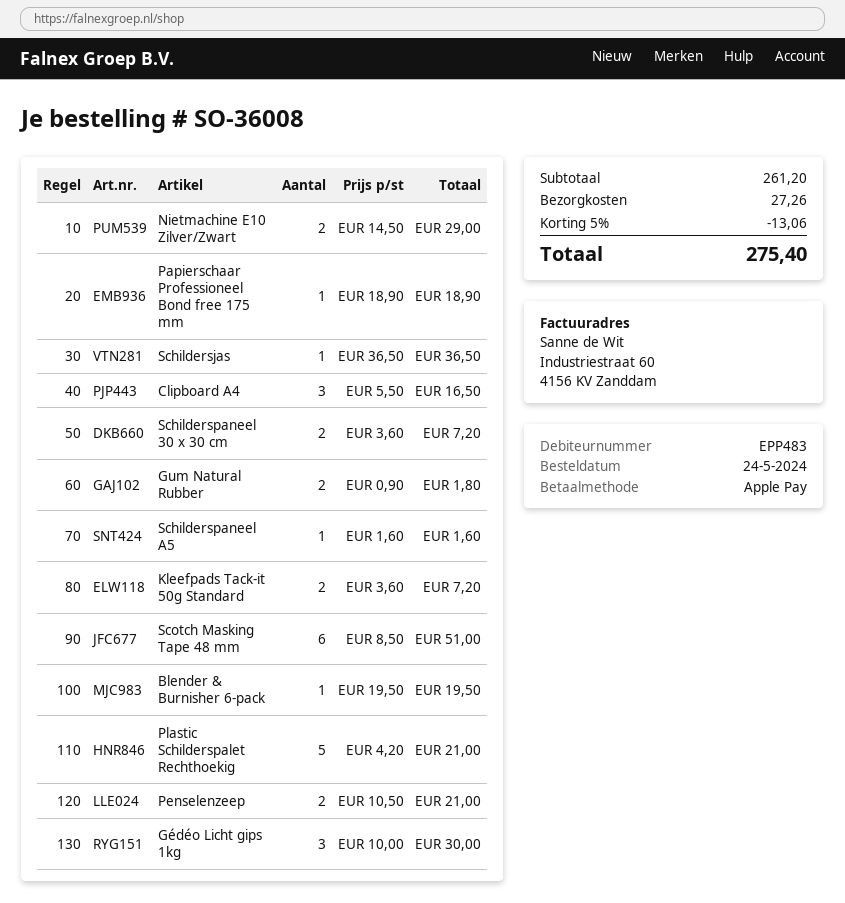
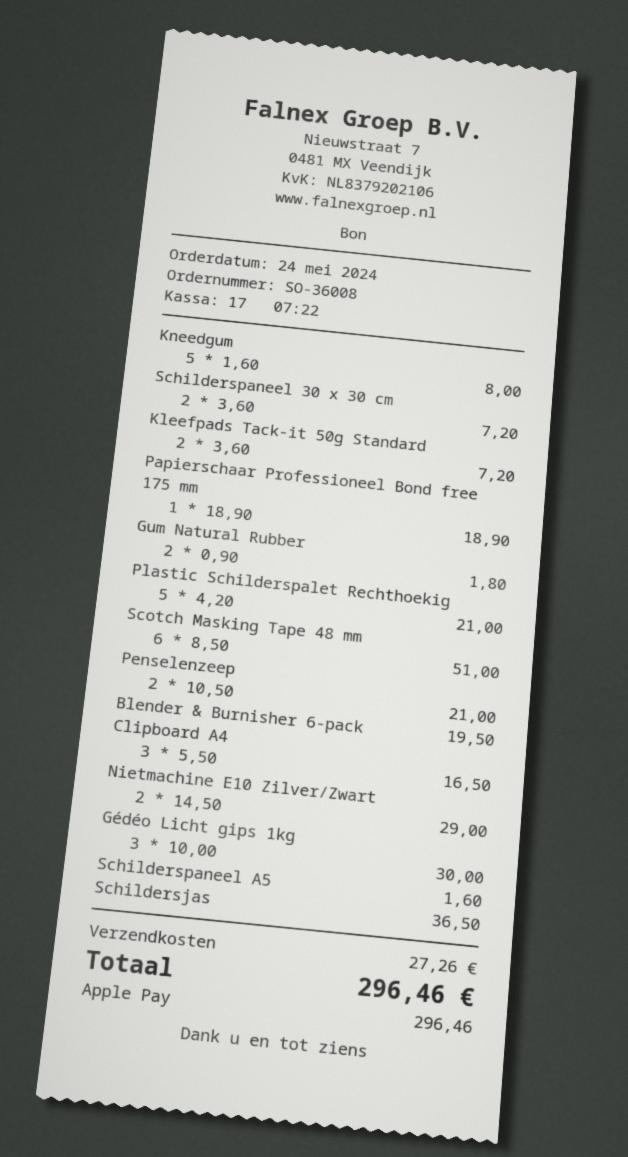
Kneedgum: none -> 5 x 1.60 = 8.00
discount: 5% = 13.06 -> none
total: 275.40 -> 296.46

